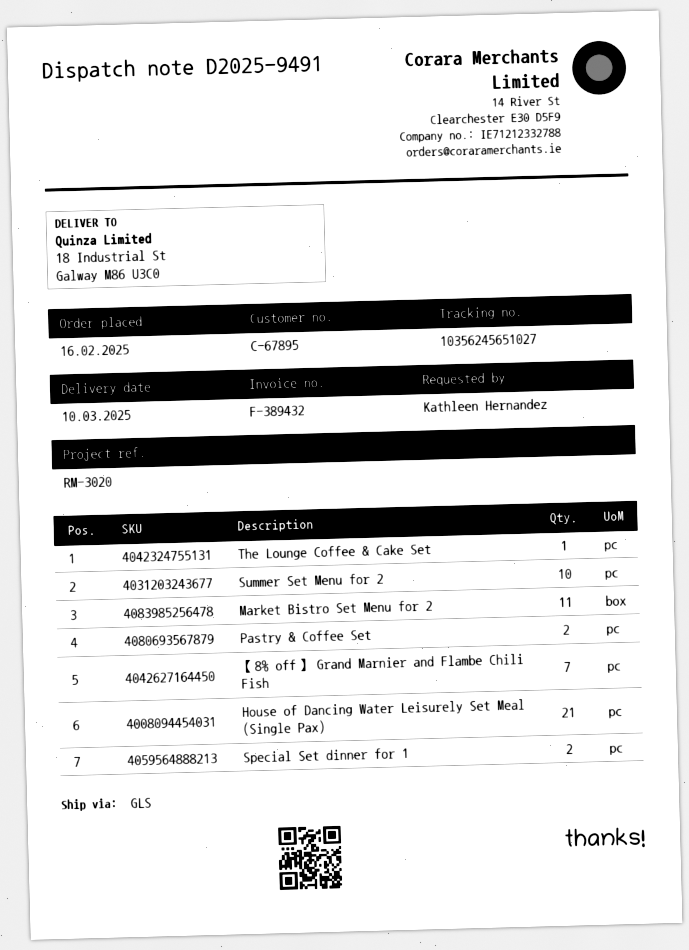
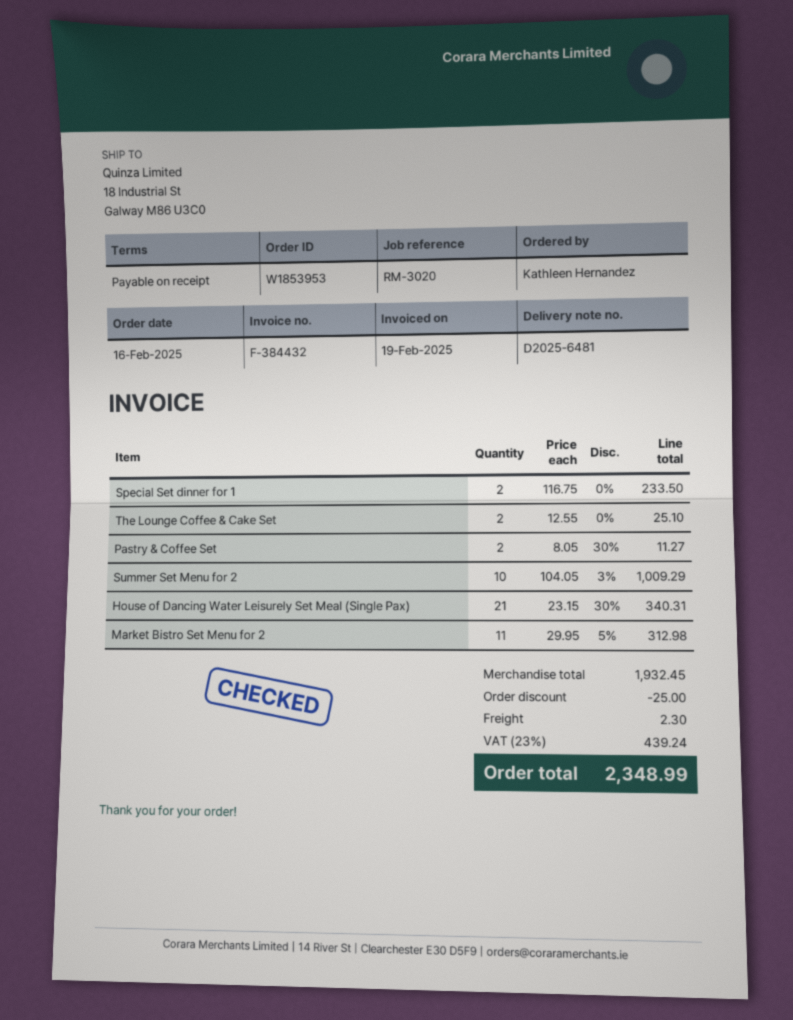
delivery note number: D2025-9491 -> D2025-6481
invoice number: F-389432 -> F-384432
The Lounge Coffee & Cake Set: 1 -> 2
【8% off】 Grand Marnier and Flambe Chili Fish: 7 -> none

